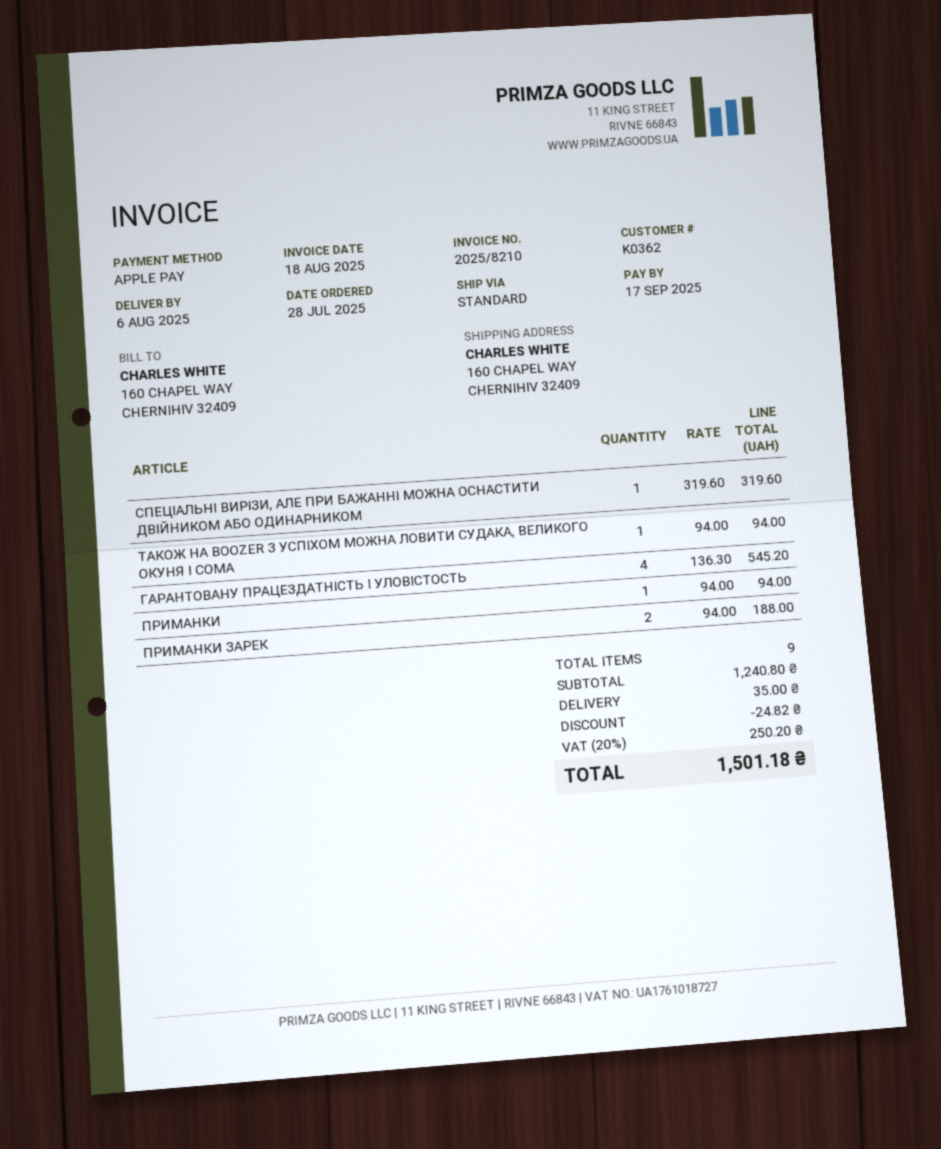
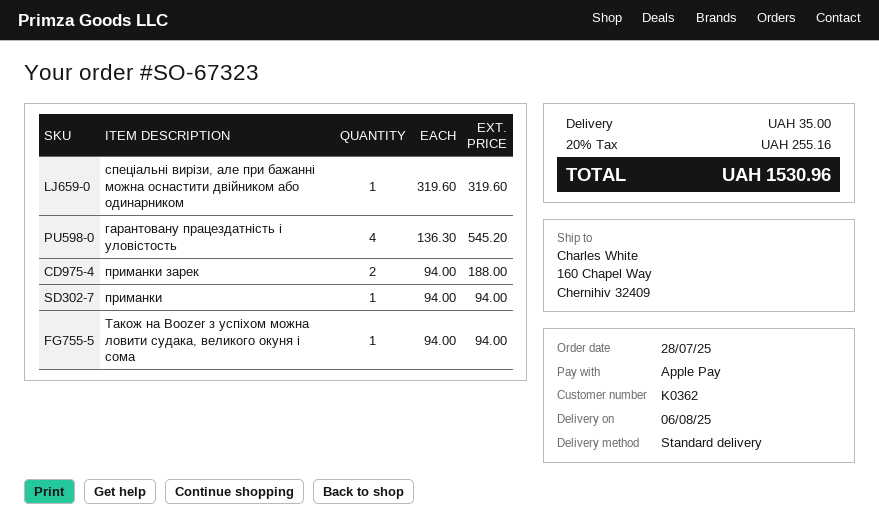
discount: 24.82 -> none
tax: 20% = 250.20 -> 20% = 255.16
total: 1501.18 -> 1530.96

